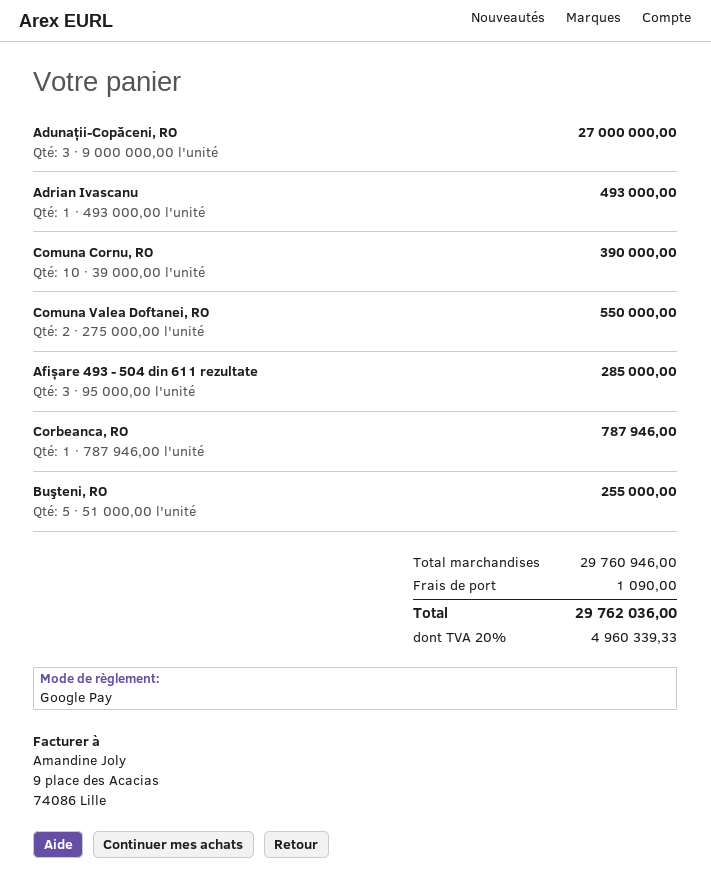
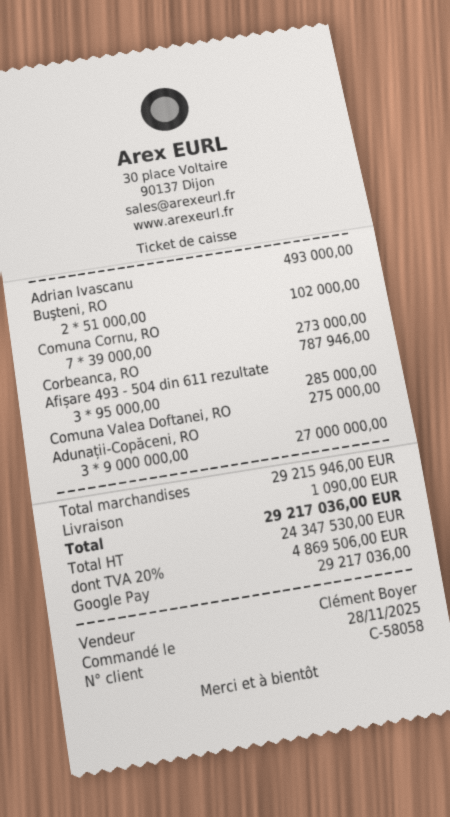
Comuna Cornu, RO: 10 x 39000.00 = 390000.00 -> 7 x 39000.00 = 273000.00
Comuna Valea Doftanei, RO: 2 x 275000.00 = 550000.00 -> 1 x 275000.00 = 275000.00
Buşteni, RO: 5 x 51000.00 = 255000.00 -> 2 x 51000.00 = 102000.00
subtotal: 29760946.00 -> 29215946.00
tax: 20% = 4960339.33 -> 20% = 4869506.00
total: 29762036.00 -> 29217036.00

